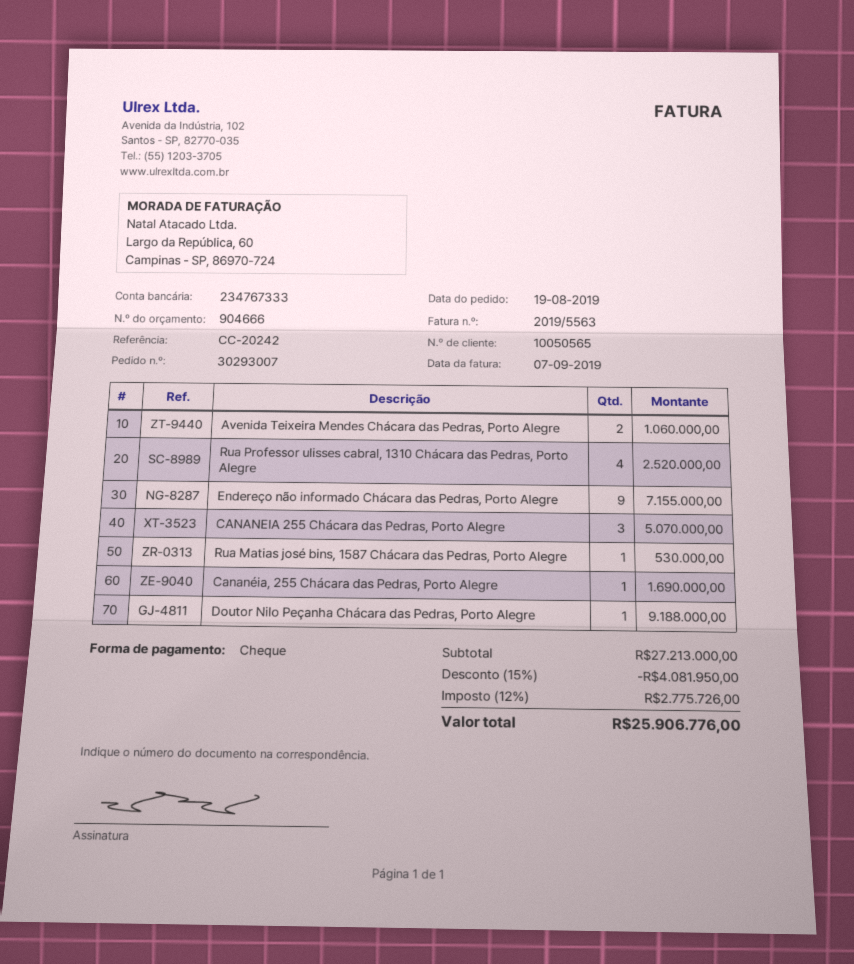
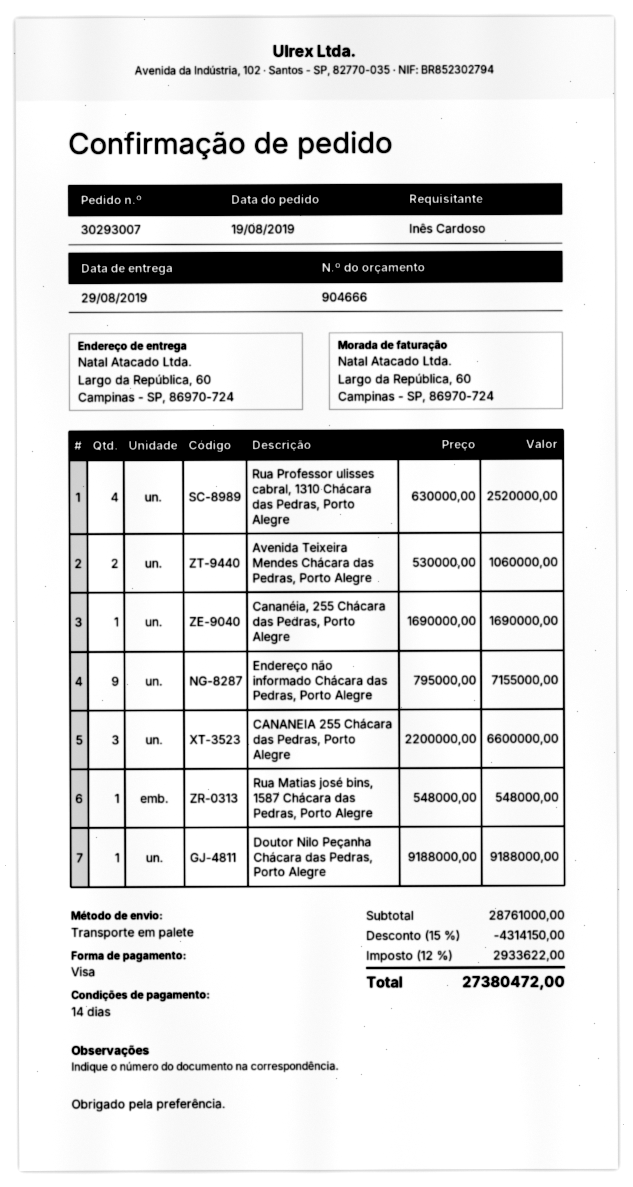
payment method: cheque -> Visa
CANANEIA 255 Chácara das Pedras, Porto Alegre: 3 for 5070000.00 -> 3 for 6600000.00
Rua Matias josé bins, 1587 Chácara das Pedras, Porto Alegre: 1 for 530000.00 -> 1 for 548000.00
subtotal: 27213000.00 -> 28761000.00
discount: 15% = 4081950.00 -> 15% = 4314150.00
tax: 12% = 2775726.00 -> 12% = 2933622.00
total: 25906776.00 -> 27380472.00

